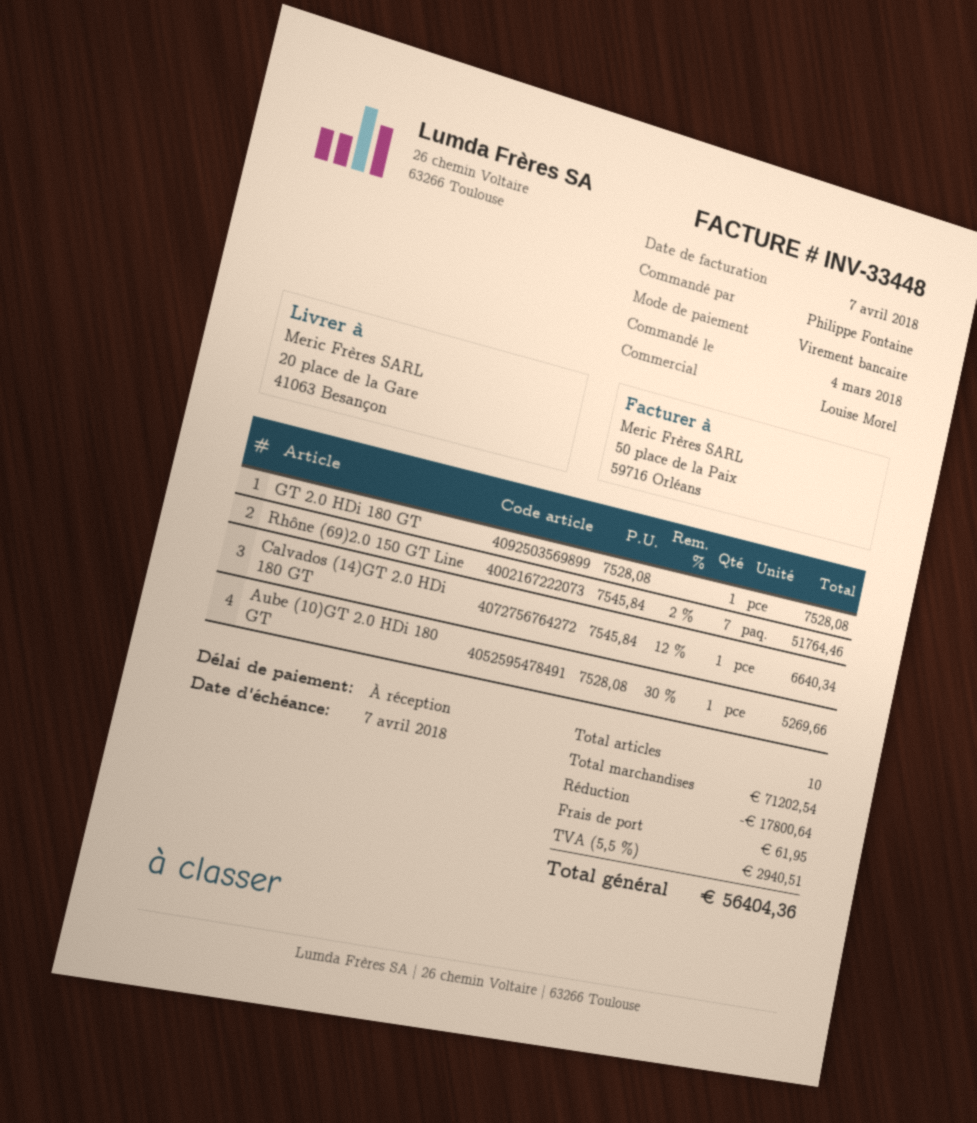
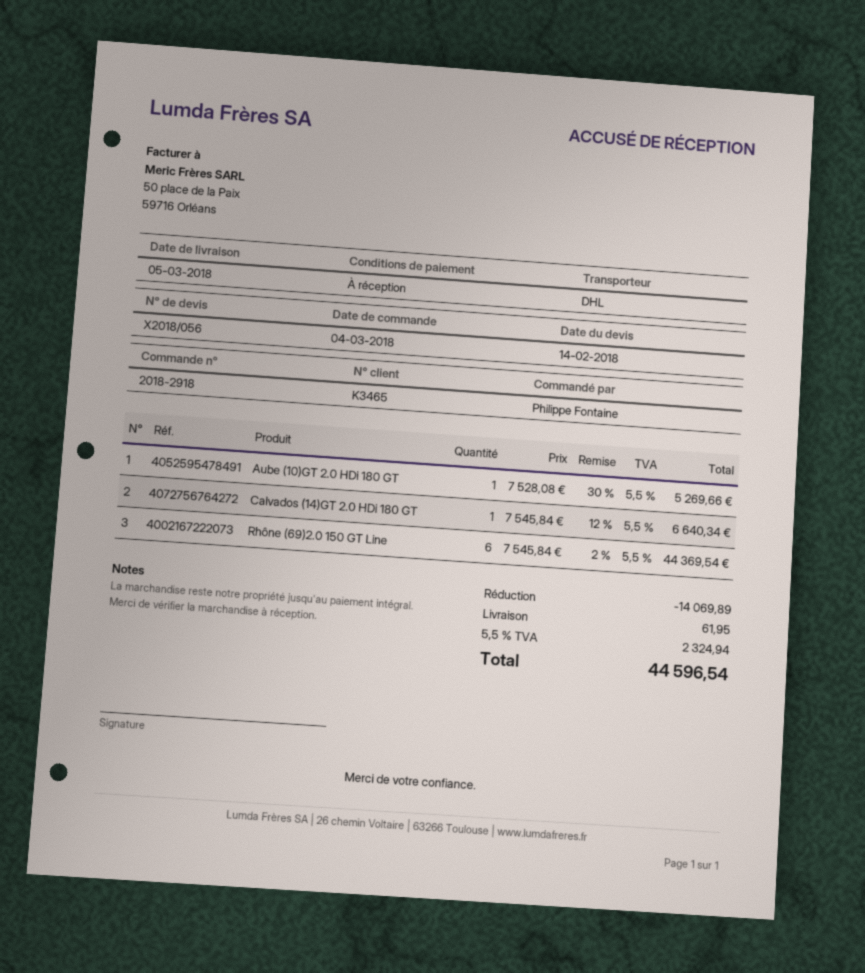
GT 2.0 HDi 180 GT: 1 x 7528.08 = 7528.08 -> none
Rhône (69)2.0 150 GT Line: 7 x 7545.84 - 2% = 51764.46 -> 6 x 7545.84 - 2% = 44369.54
discount: 17800.64 -> 14069.89
tax: 5.5% = 2940.51 -> 5.5% = 2324.94
total: 56404.36 -> 44596.54

